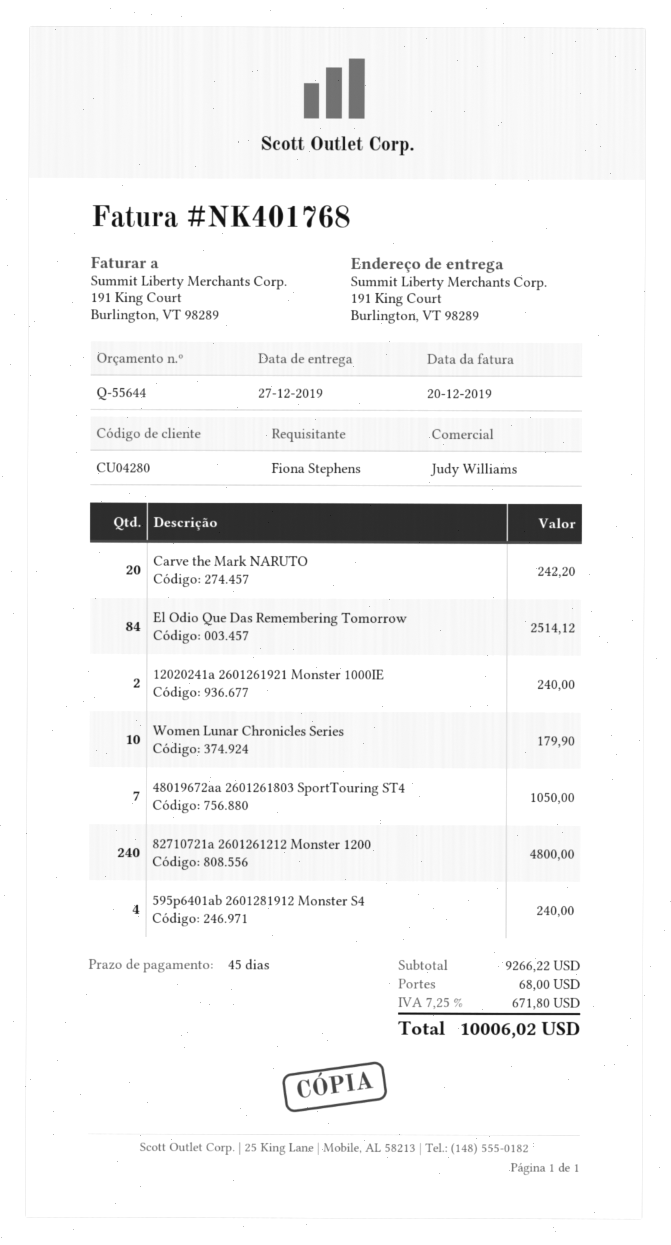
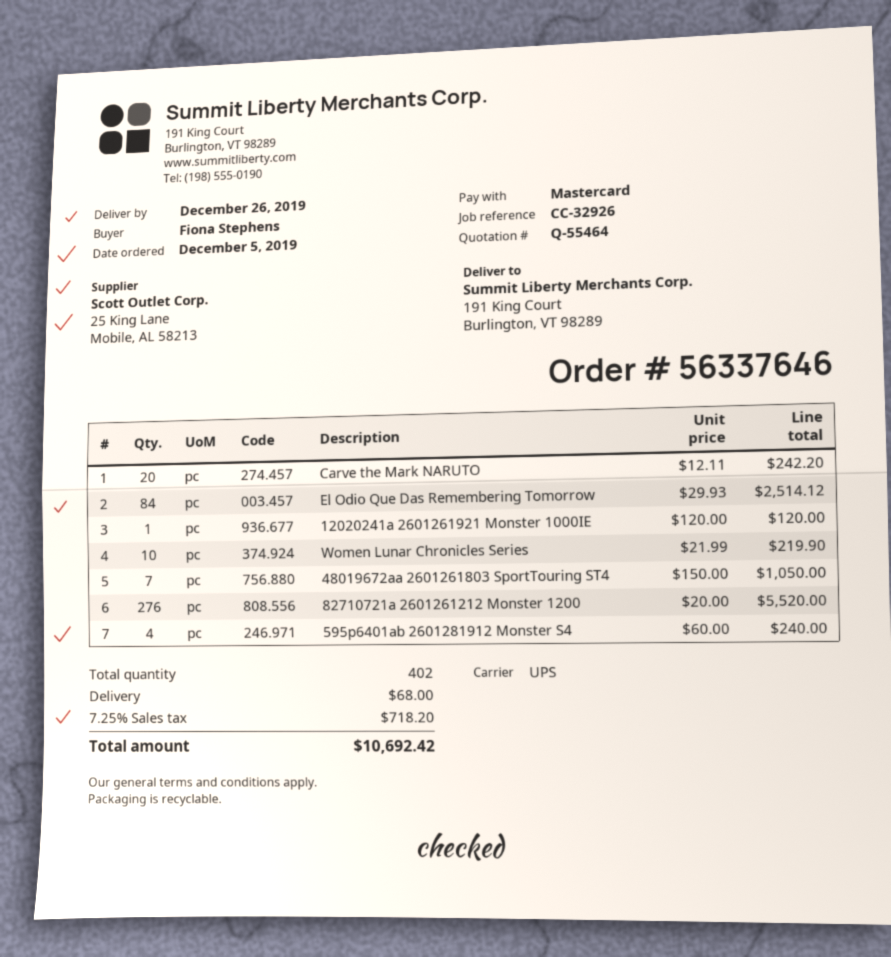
quote number: Q-55644 -> Q-55464
delivery date: 2019-12-27 -> 2019-12-26
12020241a 2601261921 Monster 1000IE: 2 for 240.00 -> 1 for 120.00
Women Lunar Chronicles Series: 10 for 179.90 -> 10 for 219.90
82710721a 2601261212 Monster 1200: 240 for 4800.00 -> 276 for 5520.00
tax: 7.25% = 671.80 -> 7.25% = 718.20
total: 10006.02 -> 10692.42

